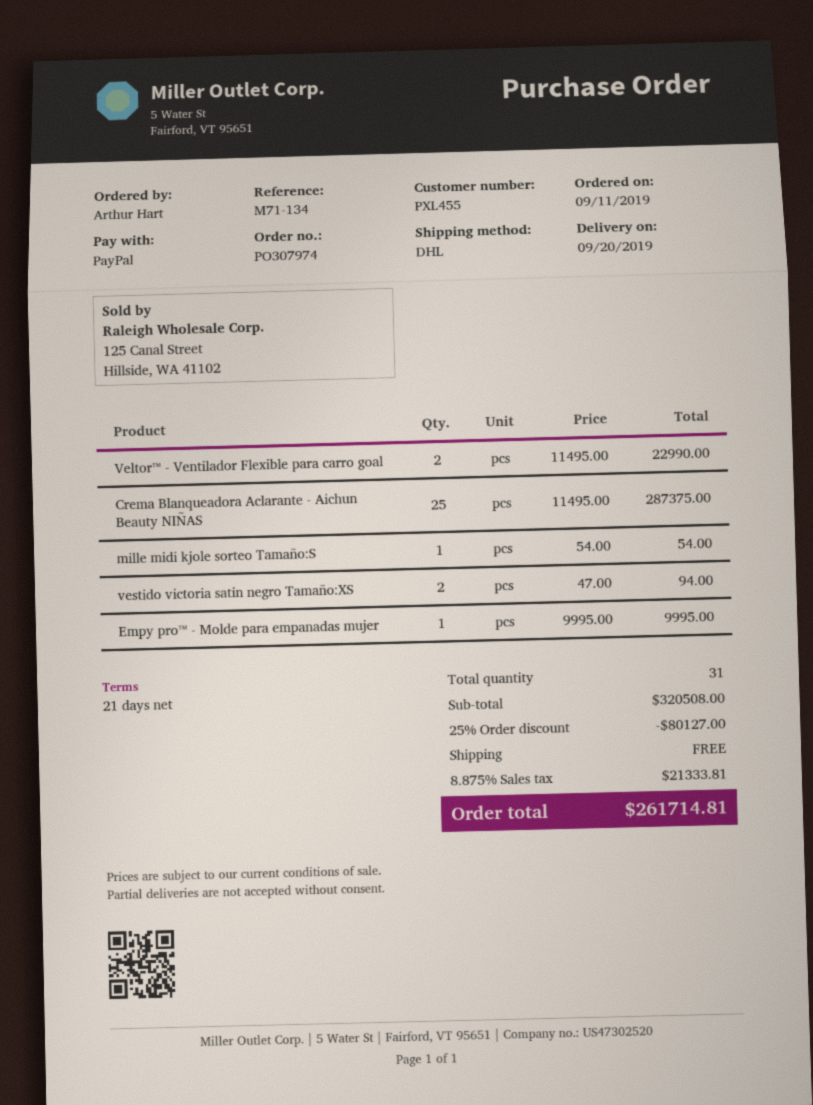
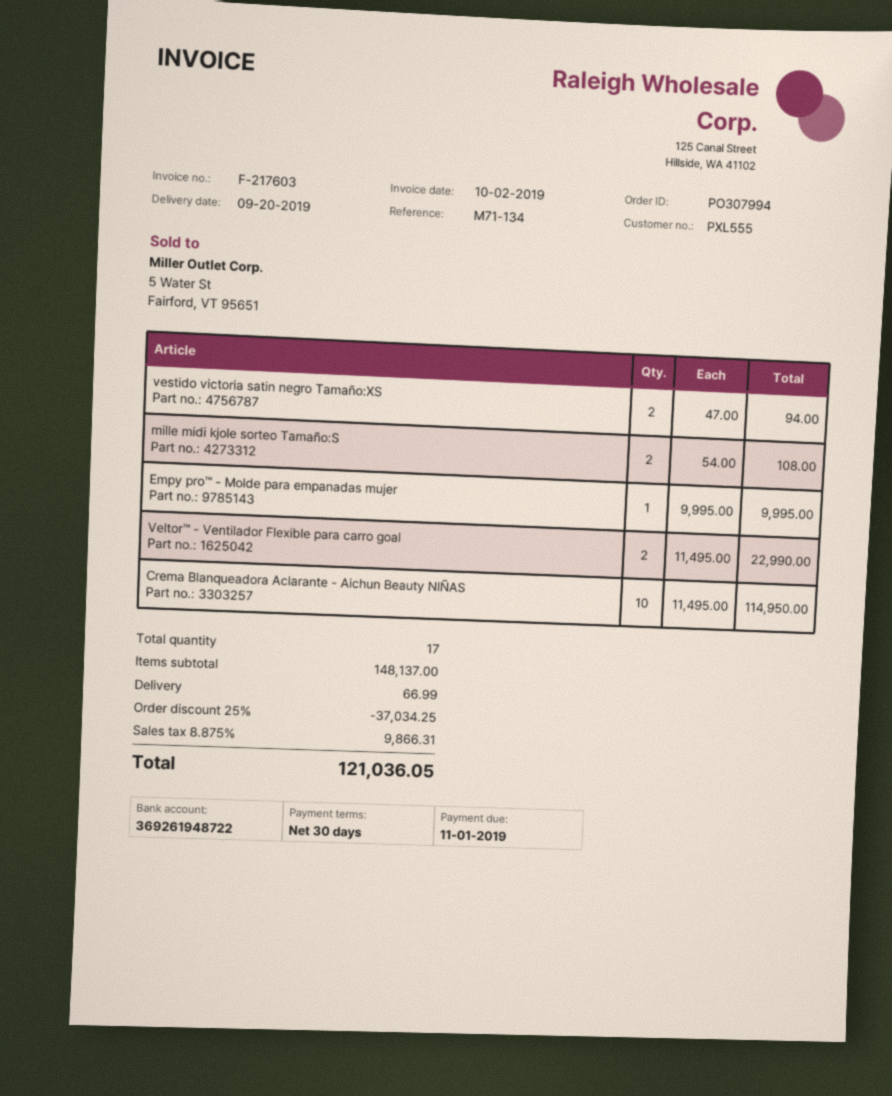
order number: PO307974 -> PO307994
payment terms: 21 days -> 30 days
customer number: PXL455 -> PXL555
Crema Blanqueadora Aclarante - Aichun Beauty NIÑAS: 25 x 11495.00 = 287375.00 -> 10 x 11495.00 = 114950.00
mille midi kjole sorteo Tamaño:S: 1 x 54.00 = 54.00 -> 2 x 54.00 = 108.00
total quantity: 31 -> 17
subtotal: 320508.00 -> 148137.00
discount: 25% = 80127.00 -> 25% = 37034.25
shipping: 0.00 -> 66.99
tax: 8.875% = 21333.81 -> 8.875% = 9866.31
total: 261714.81 -> 121036.05

